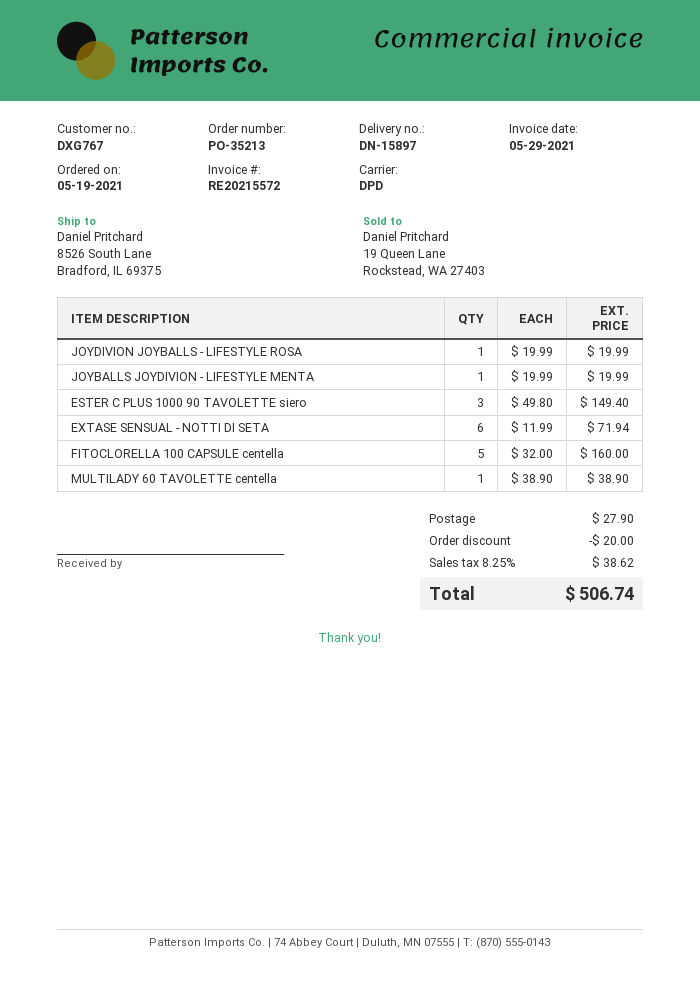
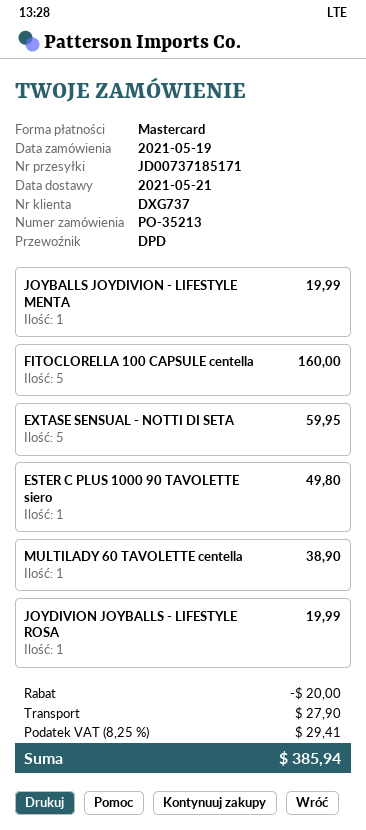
customer number: DXG767 -> DXG737
ESTER C PLUS 1000 90 TAVOLETTE siero: 3 for 149.40 -> 1 for 49.80
EXTASE SENSUAL - NOTTI DI SETA: 6 for 71.94 -> 5 for 59.95
tax: 8.25% = 38.62 -> 8.25% = 29.41
total: 506.74 -> 385.94

